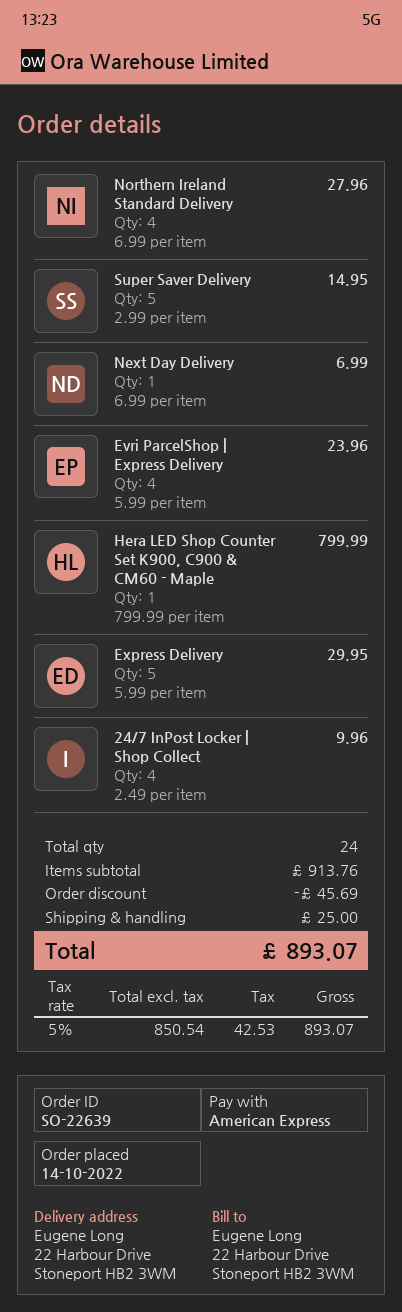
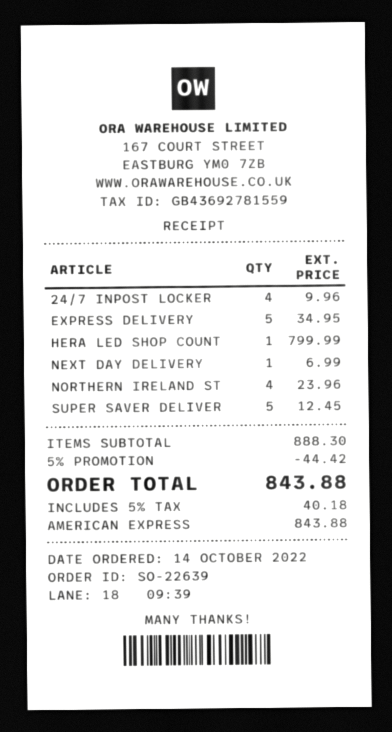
Northern Ireland Standard Delivery: 4 for 27.96 -> 4 for 23.96
Super Saver Delivery: 5 for 14.95 -> 5 for 12.45
Evri ParcelShop | Express Delivery: 4 for 23.96 -> none
Express Delivery: 5 for 29.95 -> 5 for 34.95
subtotal: 913.76 -> 888.30
discount: 45.69 -> 44.42
shipping: 25.00 -> none
tax: 5% = 42.53 -> 5% = 40.18
total: 893.07 -> 843.88

